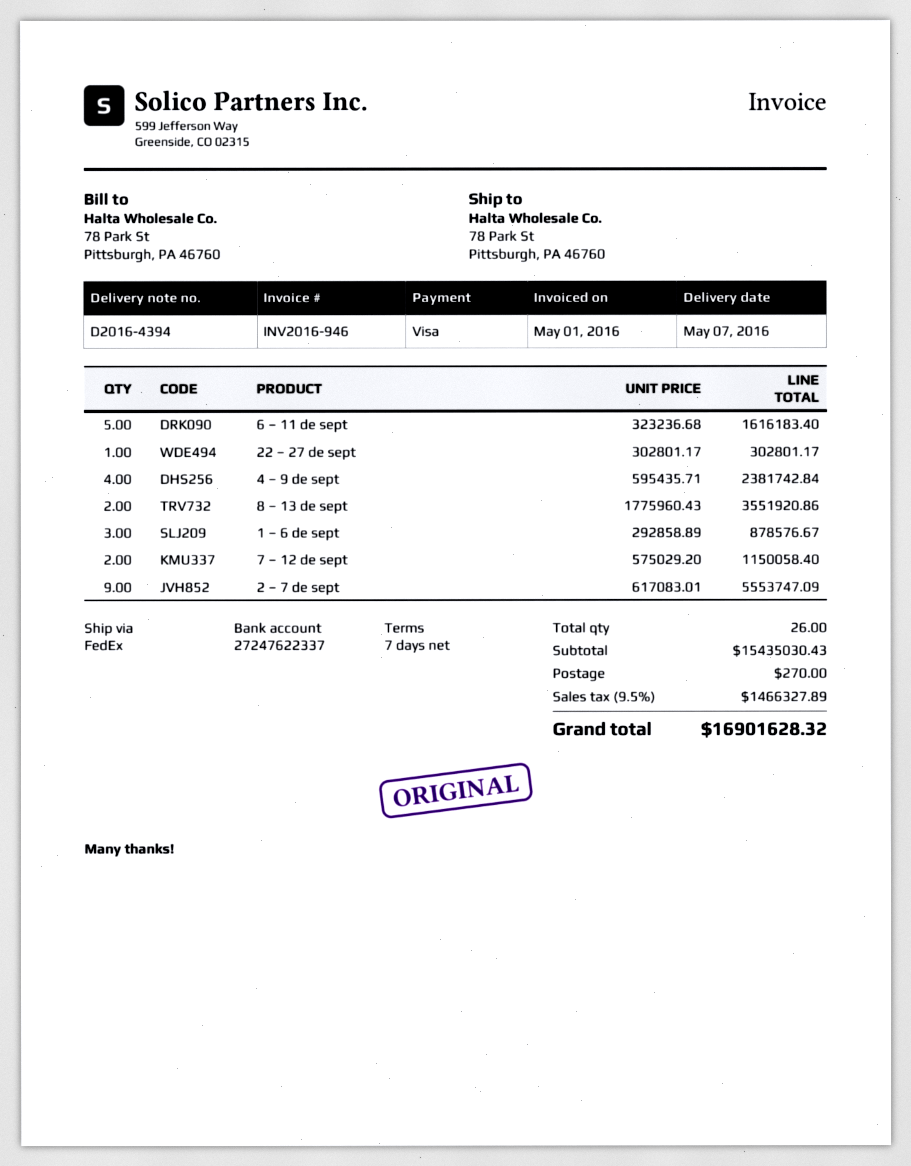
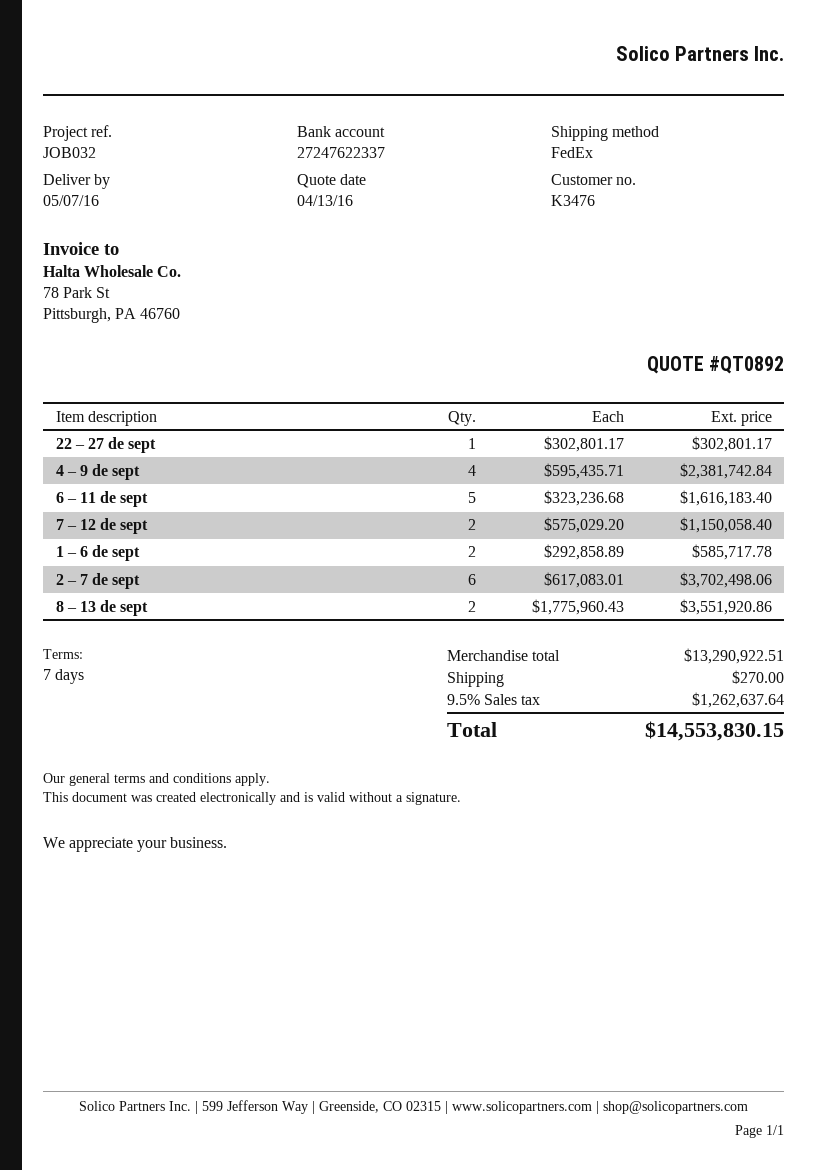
1 – 6 de sept: 3 x 292858.89 = 878576.67 -> 2 x 292858.89 = 585717.78
2 – 7 de sept: 9 x 617083.01 = 5553747.09 -> 6 x 617083.01 = 3702498.06
subtotal: 15435030.43 -> 13290922.51
tax: 9.5% = 1466327.89 -> 9.5% = 1262637.64
total: 16901628.32 -> 14553830.15

